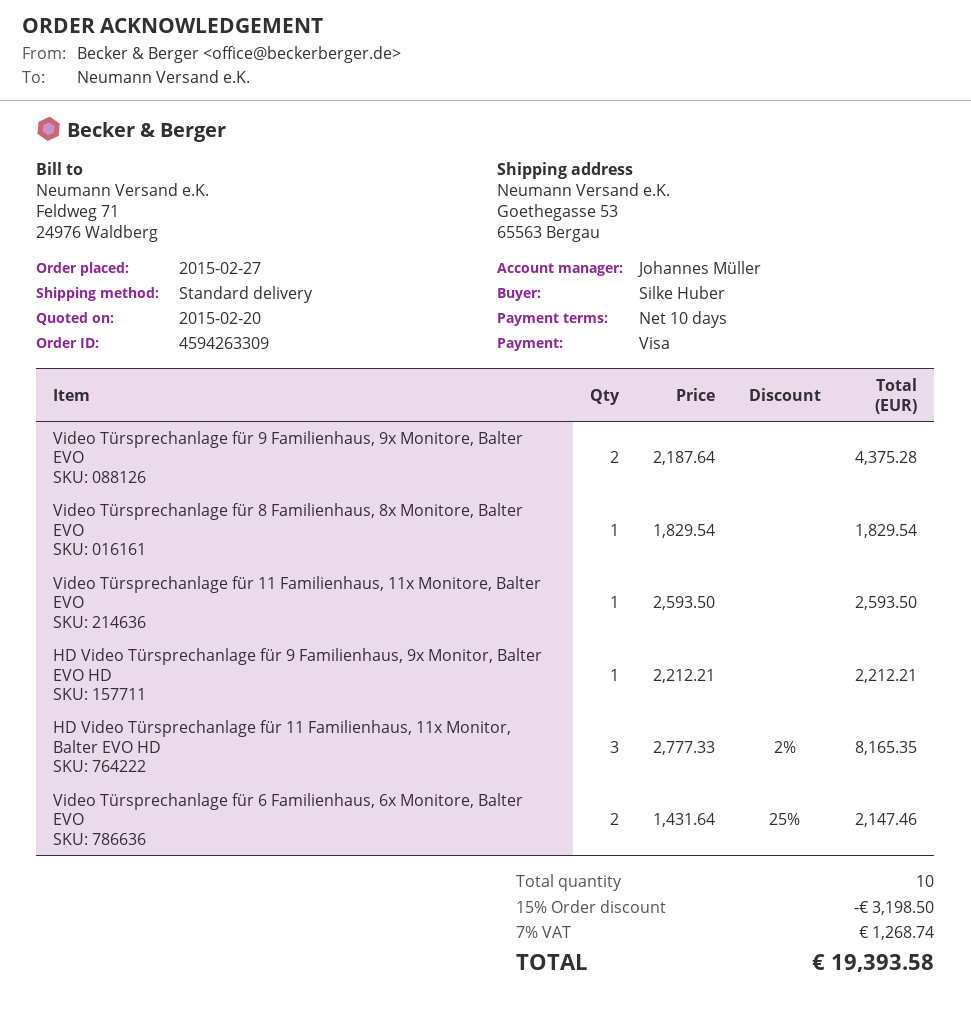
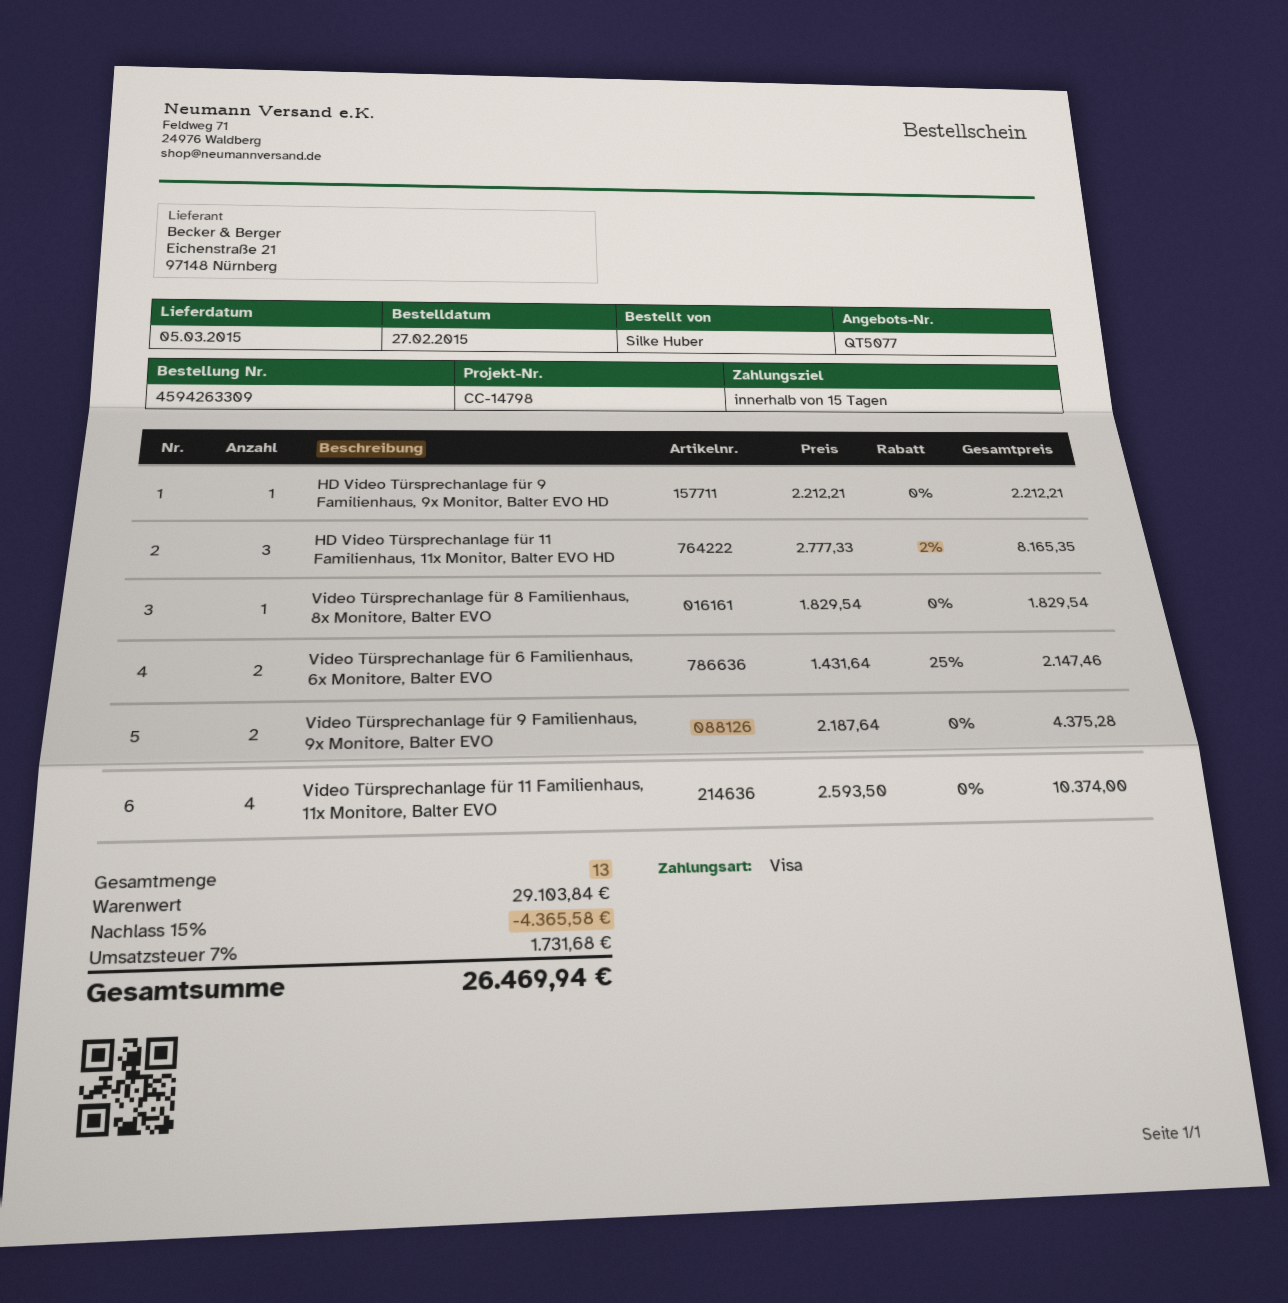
payment terms: 10 days -> 15 days
Video Türsprechanlage für 11 Familienhaus, 11x Monitore, Balter EVO: 1 x 2593.50 = 2593.50 -> 4 x 2593.50 = 10374.00
total quantity: 10 -> 13
discount: 15% = 3198.50 -> 15% = 4365.58
tax: 7% = 1268.74 -> 7% = 1731.68
total: 19393.58 -> 26469.94

